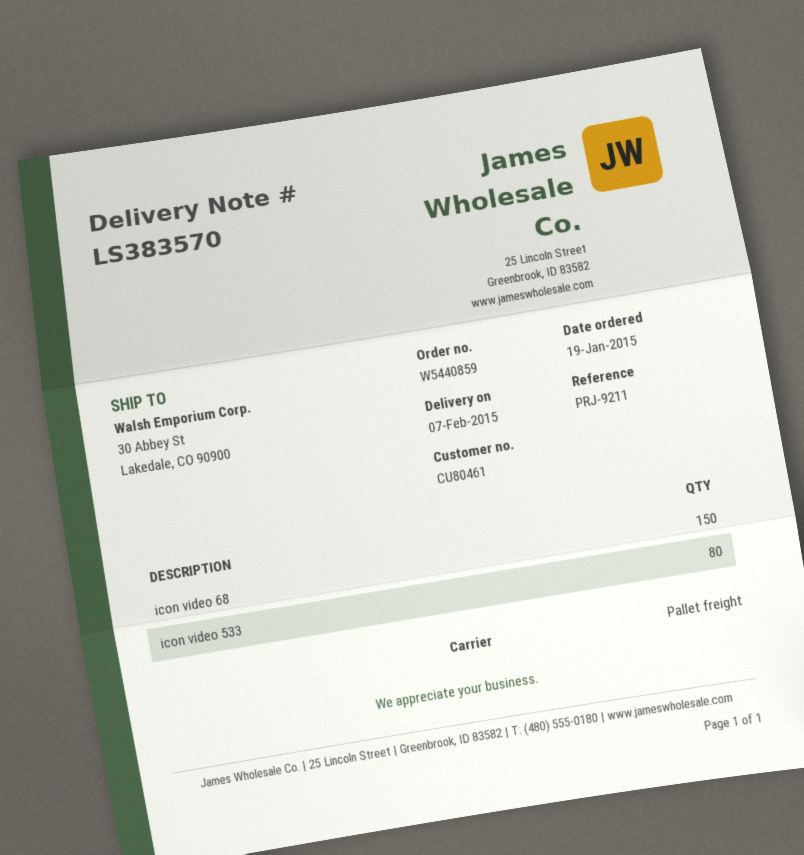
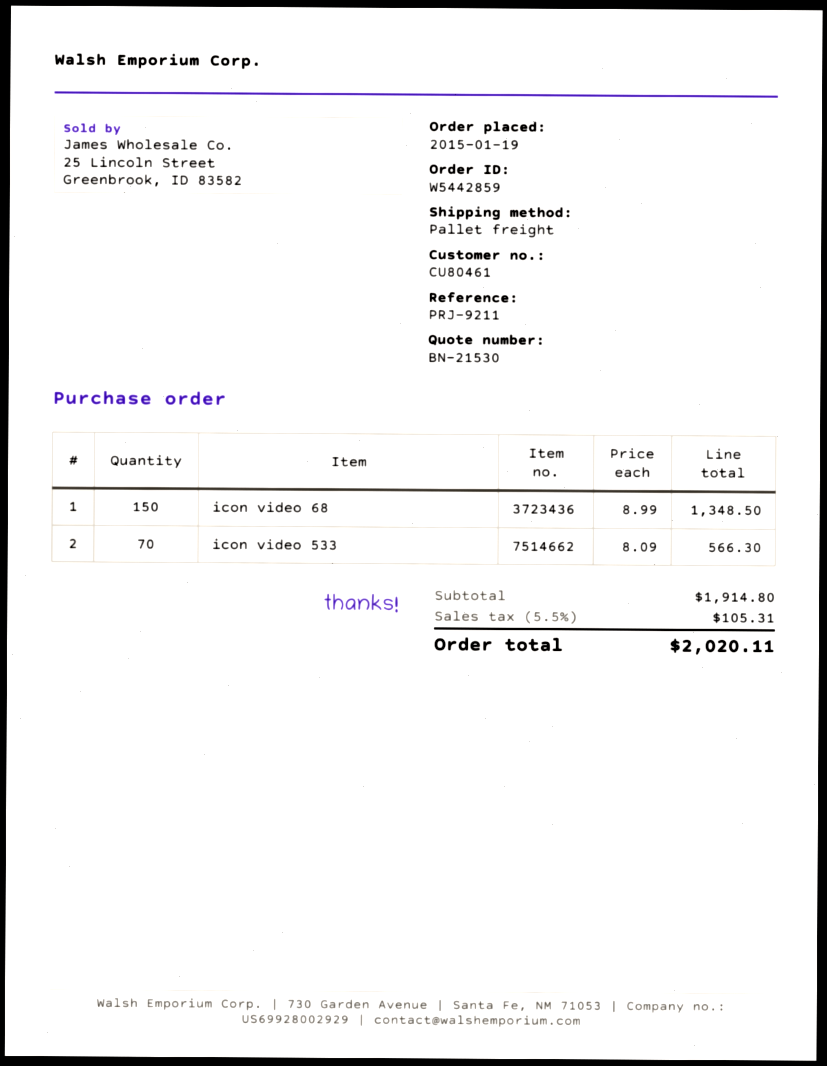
order number: W5440859 -> W5442859
icon video 533: 80 -> 70

